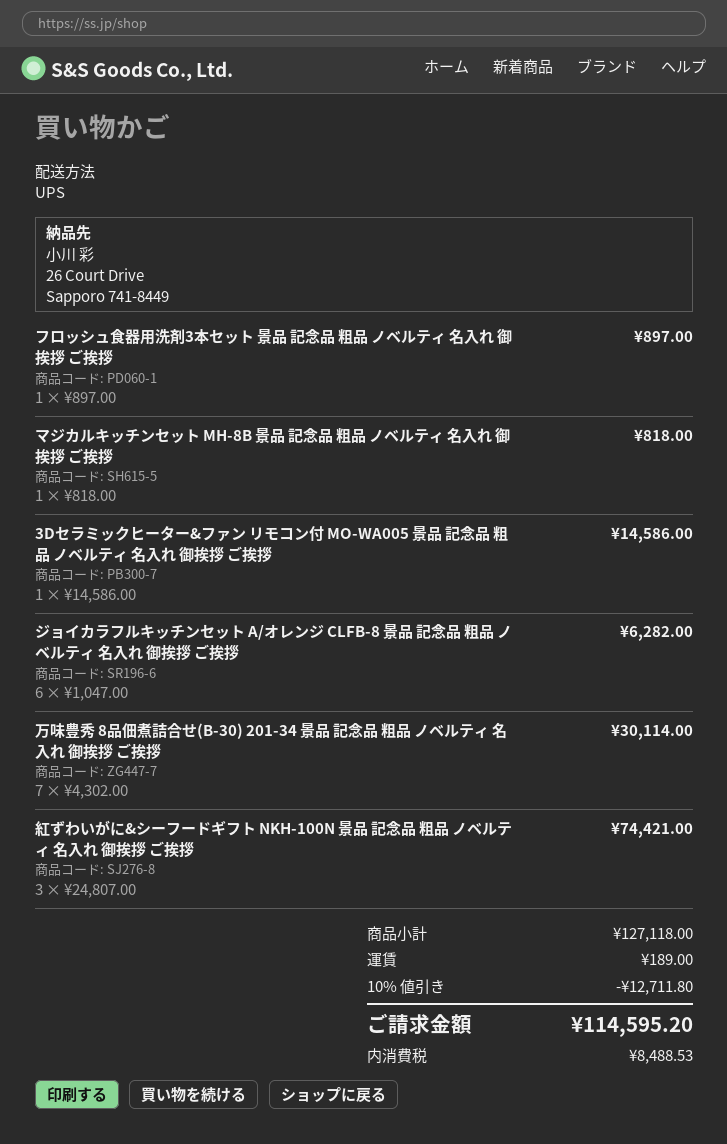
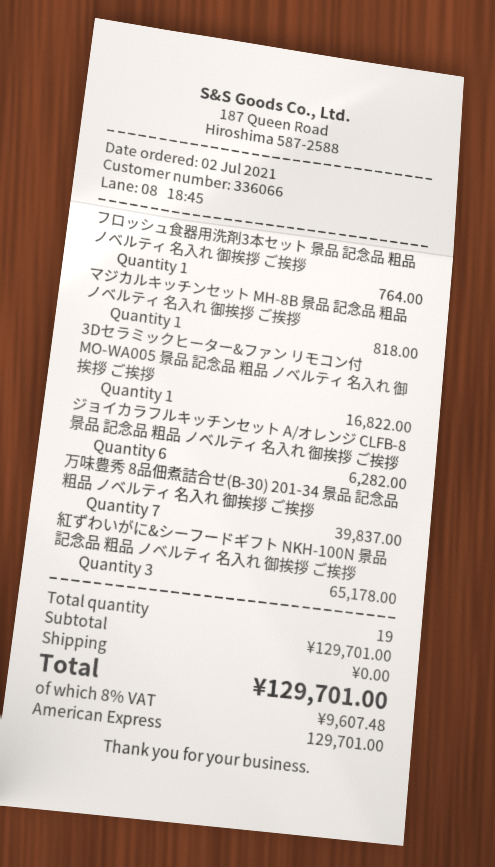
フロッシュ食器用洗剤3本セット 景品 記念品 粗品 ノベルティ 名入れ 御挨拶 ご挨拶: 1 for 897.00 -> 1 for 764.00
3Dセラミックヒーター&ファン リモコン付 MO-WA005 景品 記念品 粗品 ノベルティ 名入れ 御挨拶 ご挨拶: 1 for 14586.00 -> 1 for 16822.00
万味豊秀 8品佃煮詰合せ(B-30) 201-34 景品 記念品 粗品 ノベルティ 名入れ 御挨拶 ご挨拶: 7 for 30114.00 -> 7 for 39837.00
紅ずわいがに&シーフードギフト NKH-100N 景品 記念品 粗品 ノベルティ 名入れ 御挨拶 ご挨拶: 3 for 74421.00 -> 3 for 65178.00
subtotal: 127118.00 -> 129701.00
discount: 10% = 12711.80 -> none
shipping: 189.00 -> 0.00
tax: 8488.53 -> 9607.48
total: 114595.20 -> 129701.00

